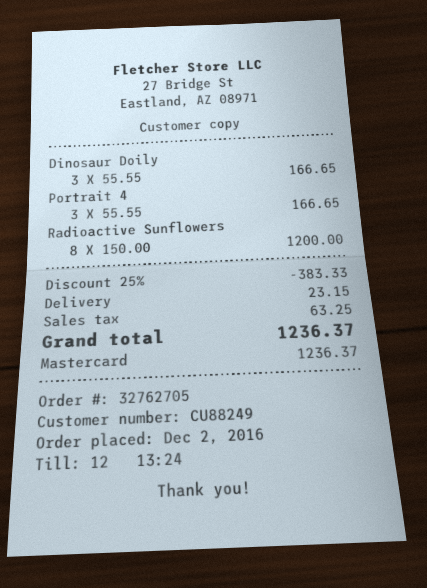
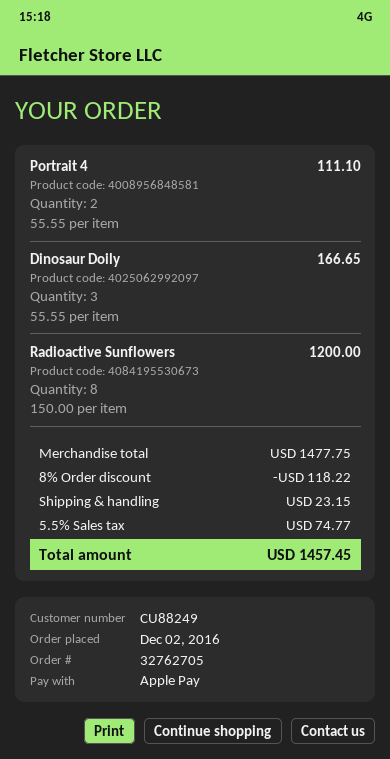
payment method: Mastercard -> Apple Pay
Portrait 4: 3 x 55.55 = 166.65 -> 2 x 55.55 = 111.10
discount: 25% = 383.33 -> 8% = 118.22
tax: 63.25 -> 74.77
total: 1236.37 -> 1457.45

